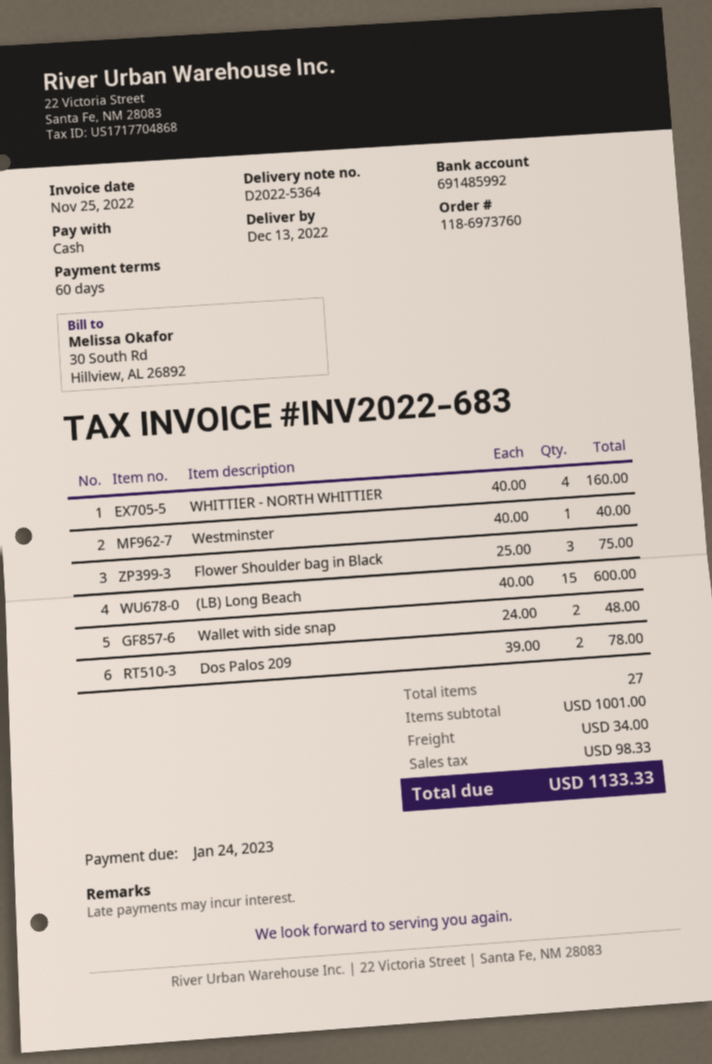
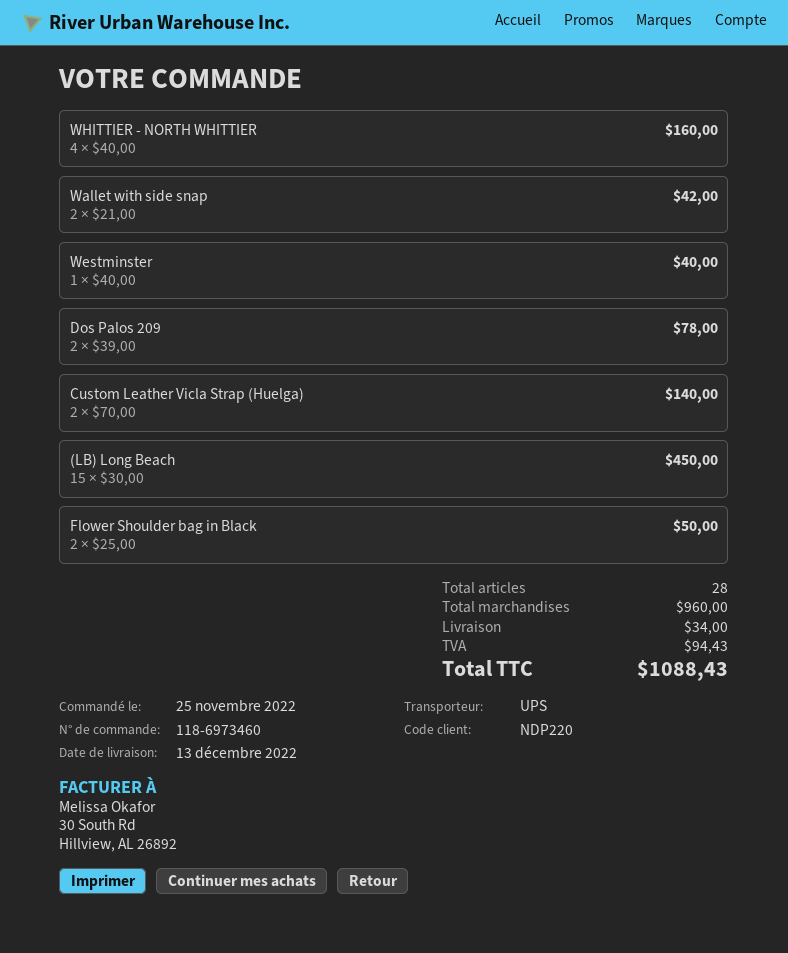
order number: 118-6973760 -> 118-6973460
Flower Shoulder bag in Black: 3 x 25.00 = 75.00 -> 2 x 25.00 = 50.00
(LB) Long Beach: 15 x 40.00 = 600.00 -> 15 x 30.00 = 450.00
Wallet with side snap: 2 x 24.00 = 48.00 -> 2 x 21.00 = 42.00
Custom Leather Vicla Strap (Huelga): none -> 2 x 70.00 = 140.00
total quantity: 27 -> 28
subtotal: 1001.00 -> 960.00
tax: 98.33 -> 94.43
total: 1133.33 -> 1088.43

